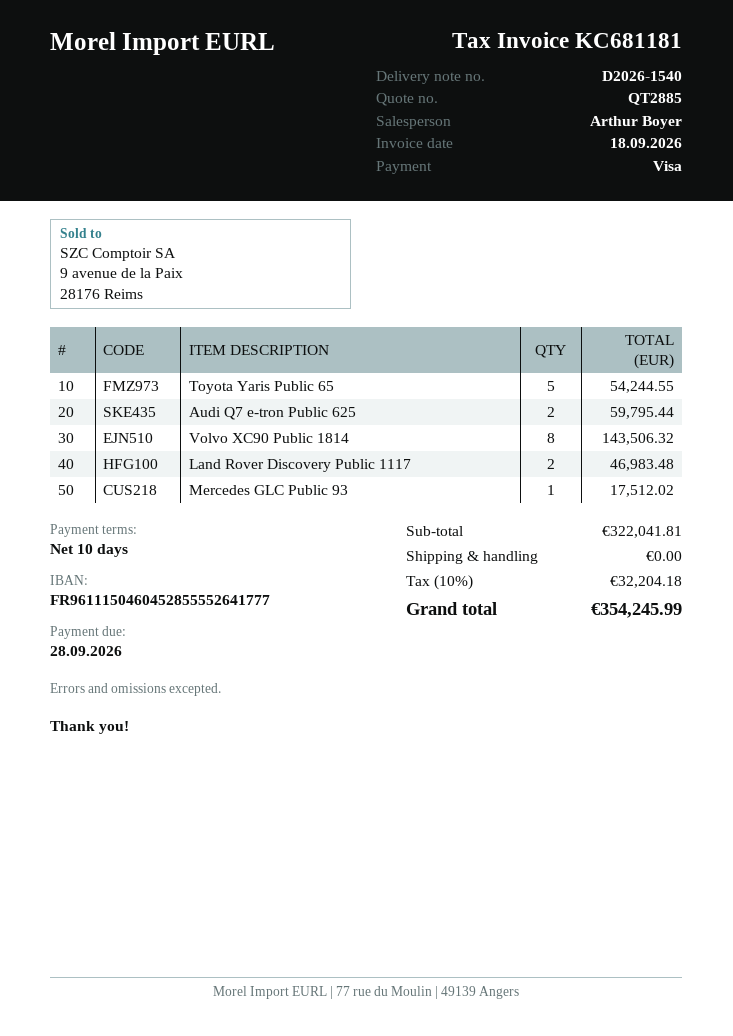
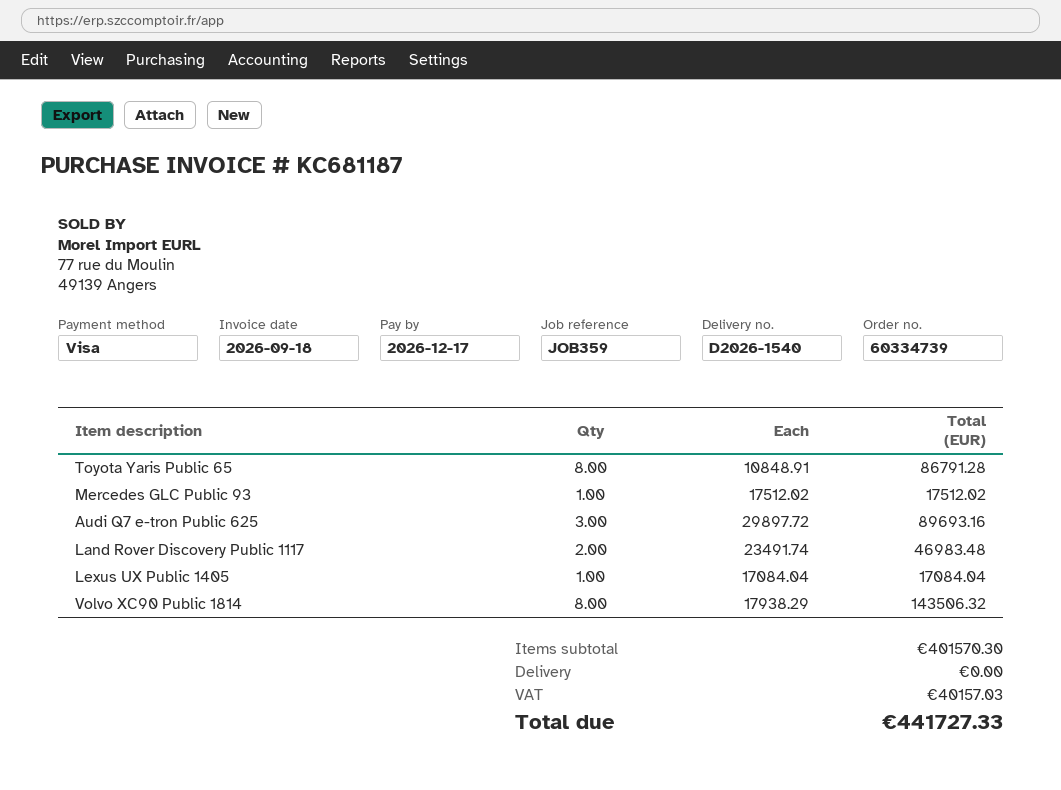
invoice number: KC681181 -> KC681187
due date: 2026-09-28 -> 2026-12-17
Toyota Yaris Public 65: 5 for 54244.55 -> 8 for 86791.28
Audi Q7 e-tron Public 625: 2 for 59795.44 -> 3 for 89693.16
Lexus UX Public 1405: none -> 1 for 17084.04
subtotal: 322041.81 -> 401570.30
tax: 32204.18 -> 40157.03
total: 354245.99 -> 441727.33

